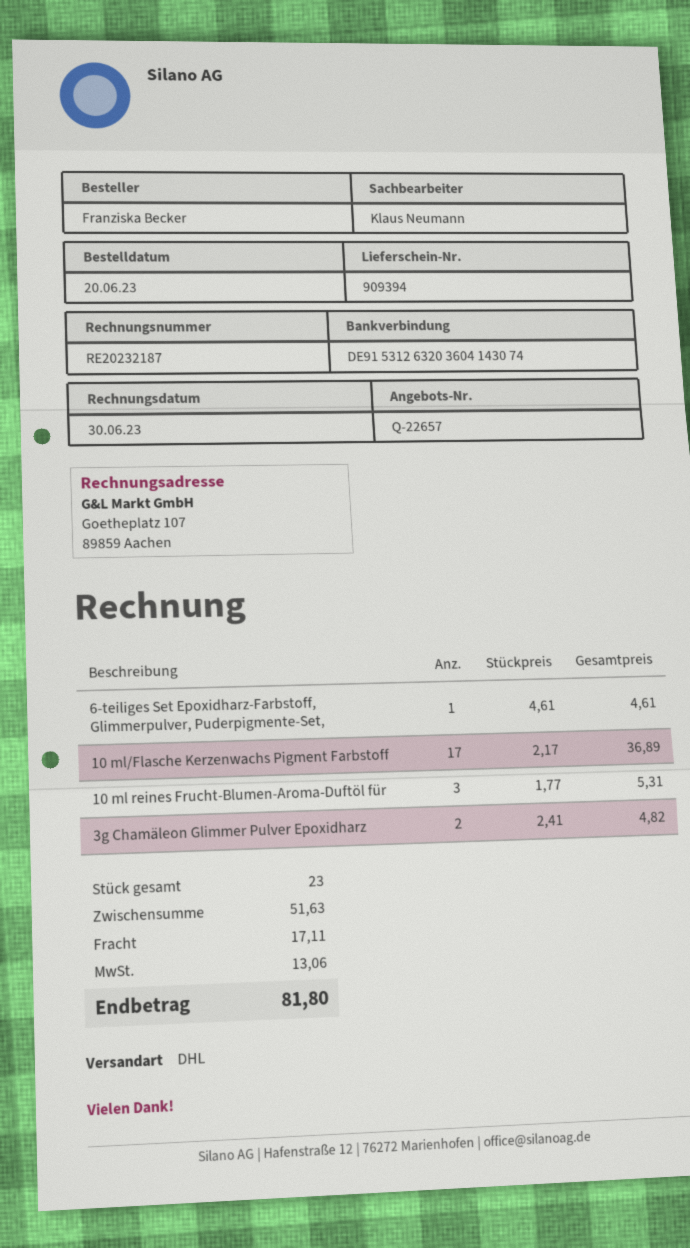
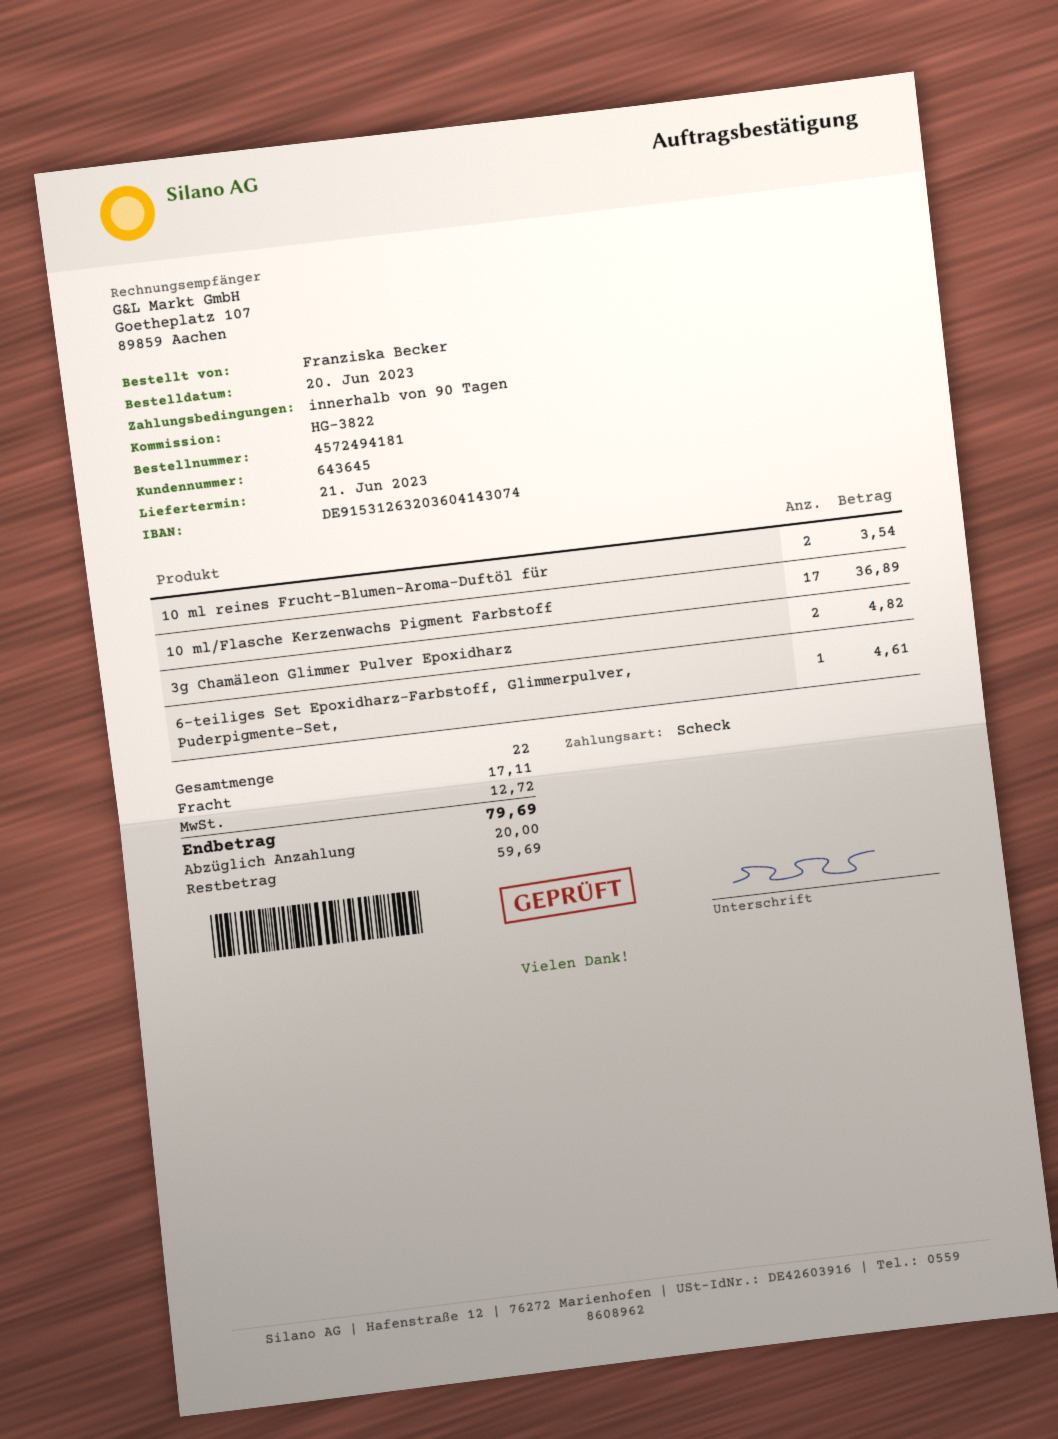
10 ml reines Frucht-Blumen-Aroma-Duftöl für: 3 for 5.31 -> 2 for 3.54
total quantity: 23 -> 22
tax: 13.06 -> 12.72
total: 81.80 -> 79.69

